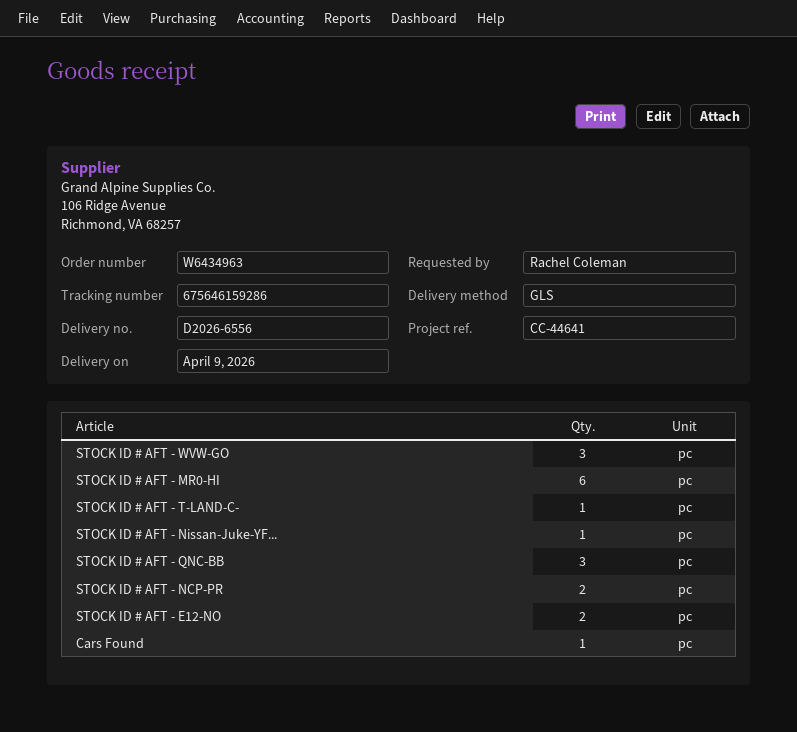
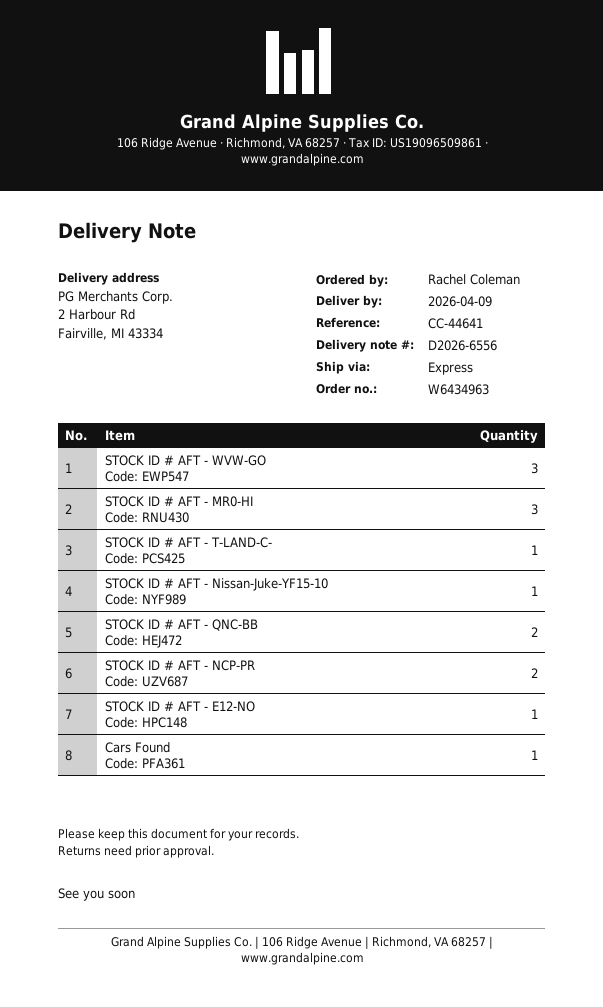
shipping method: GLS -> express
STOCK ID # AFT - MR0-HI: 6 -> 3
STOCK ID # AFT - QNC-BB: 3 -> 2
STOCK ID # AFT - E12-NO: 2 -> 1

